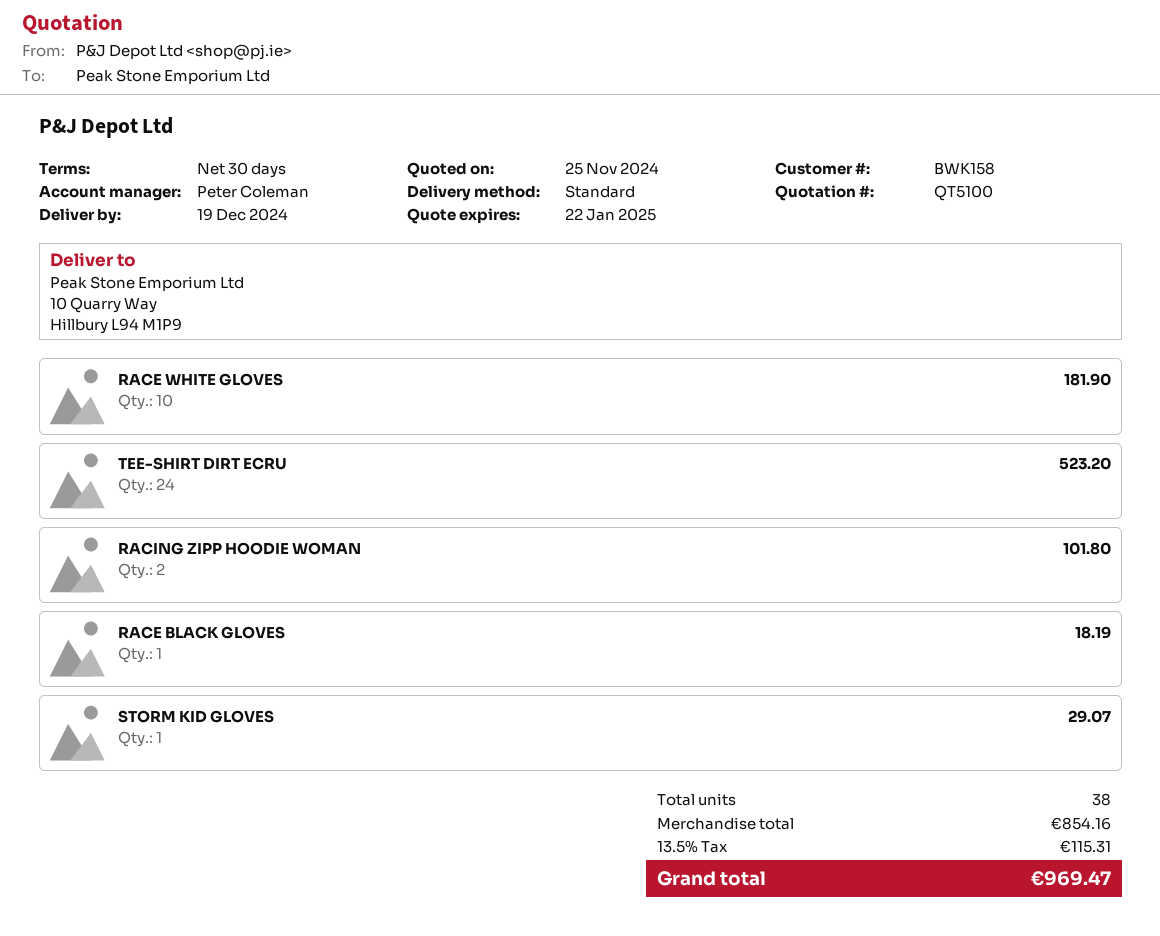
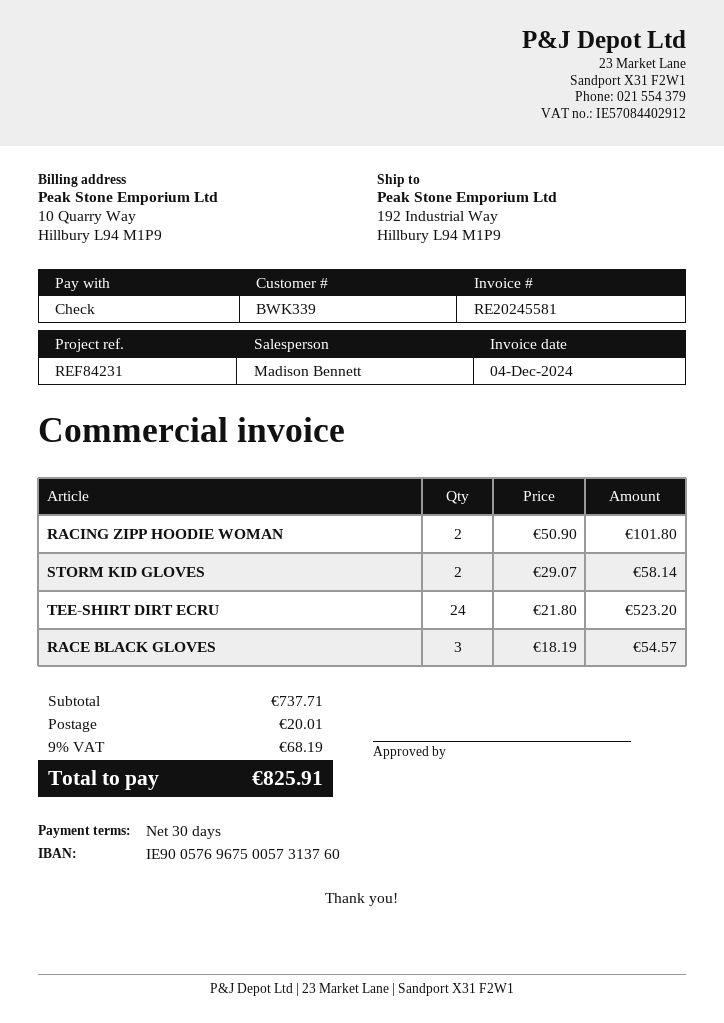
customer number: BWK158 -> BWK339
sales rep: Peter Coleman -> Madison Bennett
ship to: 10 Quarry Way, Hillbury L94 M1P9 -> 192 Industrial Way, Hillbury L94 M1P9
RACE WHITE GLOVES: 10 for 181.90 -> none
RACE BLACK GLOVES: 1 for 18.19 -> 3 for 54.57
STORM KID GLOVES: 1 for 29.07 -> 2 for 58.14
subtotal: 854.16 -> 737.71
shipping: none -> 20.01
tax: 13.5% = 115.31 -> 9% = 68.19
total: 969.47 -> 825.91

